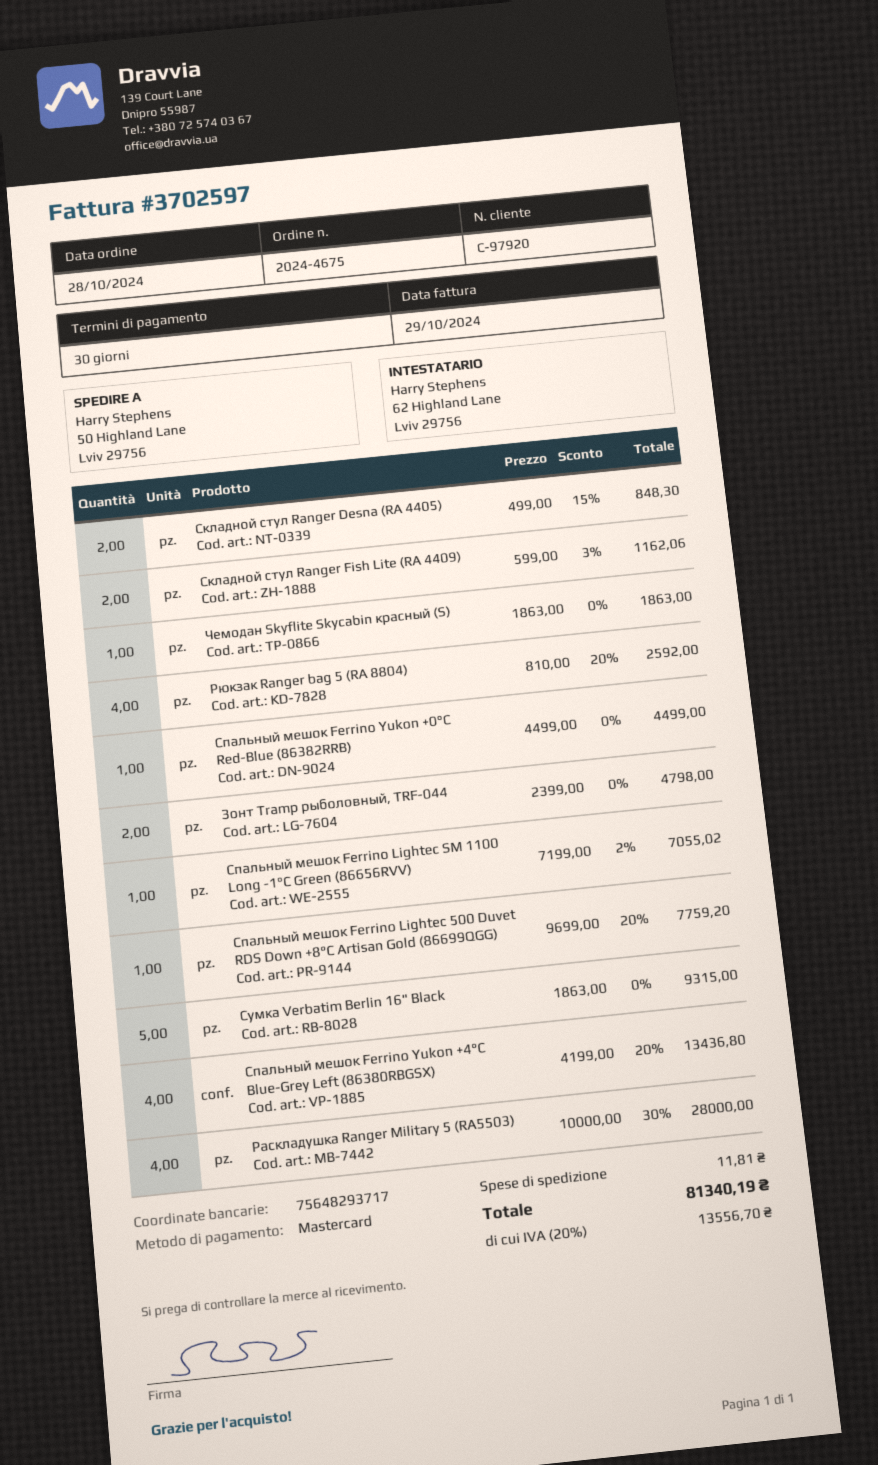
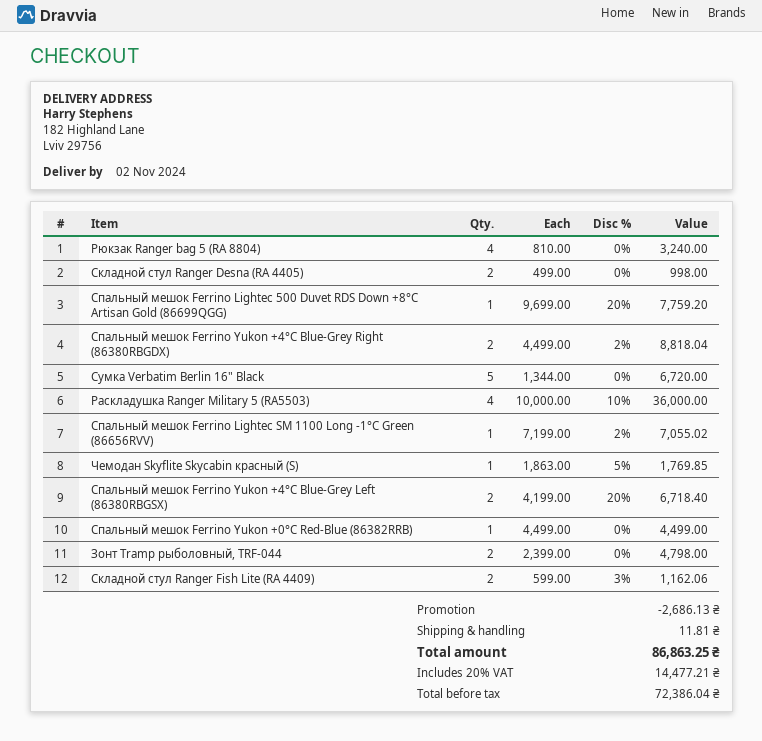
ship to: 50 Highland Lane, Lviv 29756 -> 182 Highland Lane, Lviv 29756
Складной стул Ranger Desna (RA 4405): 2 x 499.00 - 15% = 848.30 -> 2 x 499.00 = 998.00
Чемодан Skyflite Skycabin красный (S): 1 x 1863.00 = 1863.00 -> 1 x 1863.00 - 5% = 1769.85
Рюкзак Ranger bag 5 (RA 8804): 4 x 810.00 - 20% = 2592.00 -> 4 x 810.00 = 3240.00
Сумка Verbatim Berlin 16" Black: 5 x 1863.00 = 9315.00 -> 5 x 1344.00 = 6720.00
Спальный мешок Ferrino Yukon +4°C Blue-Grey Left (86380RBGSX): 4 x 4199.00 - 20% = 13436.80 -> 2 x 4199.00 - 20% = 6718.40
Раскладушка Ranger Military 5 (RA5503): 4 x 10000.00 - 30% = 28000.00 -> 4 x 10000.00 - 10% = 36000.00
Спальный мешок Ferrino Yukon +4°C Blue-Grey Right (86380RBGDX): none -> 2 x 4499.00 - 2% = 8818.04
discount: none -> 2686.13
tax: 20% = 13556.70 -> 20% = 14477.21
total: 81340.19 -> 86863.25

